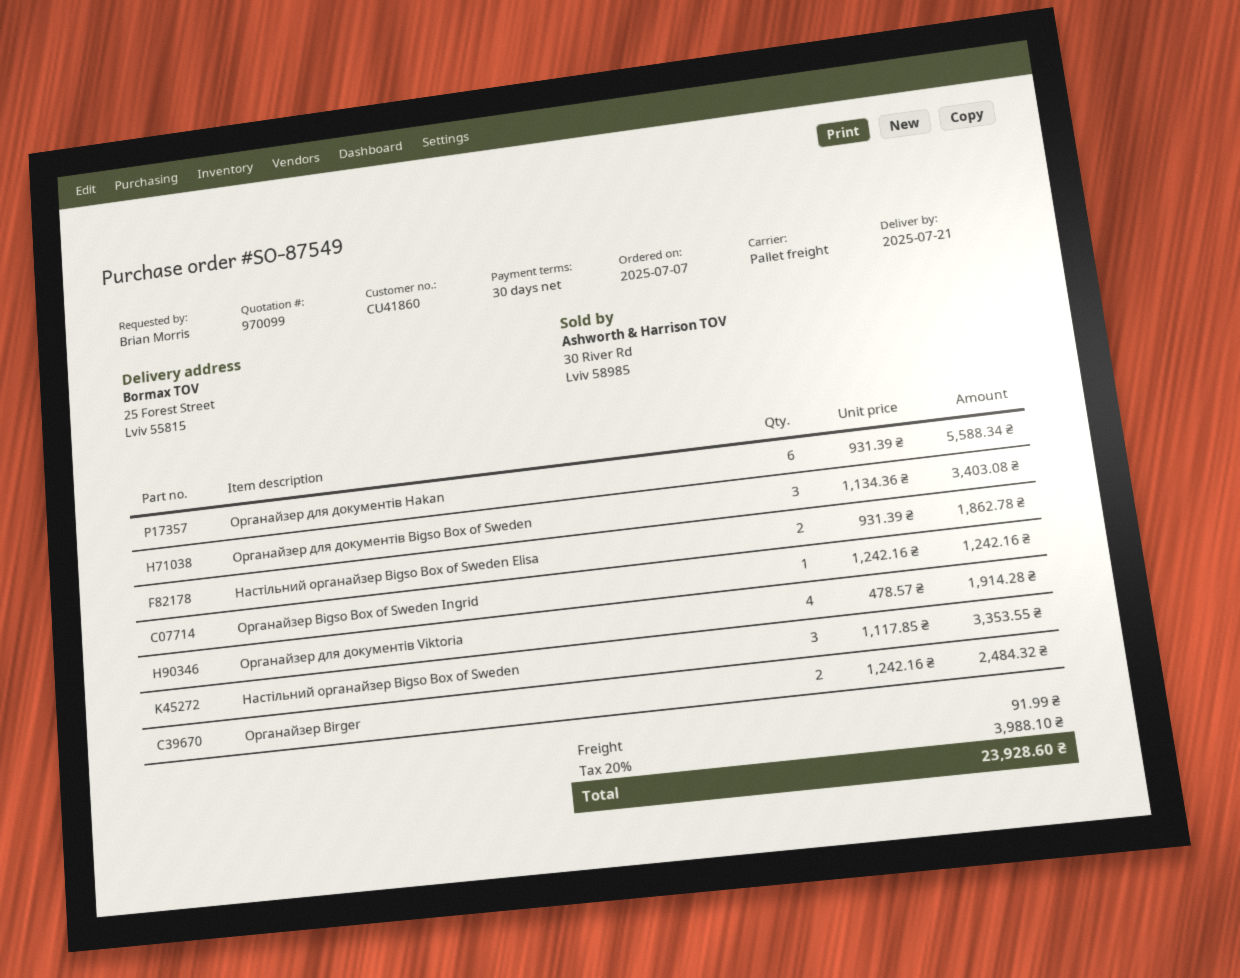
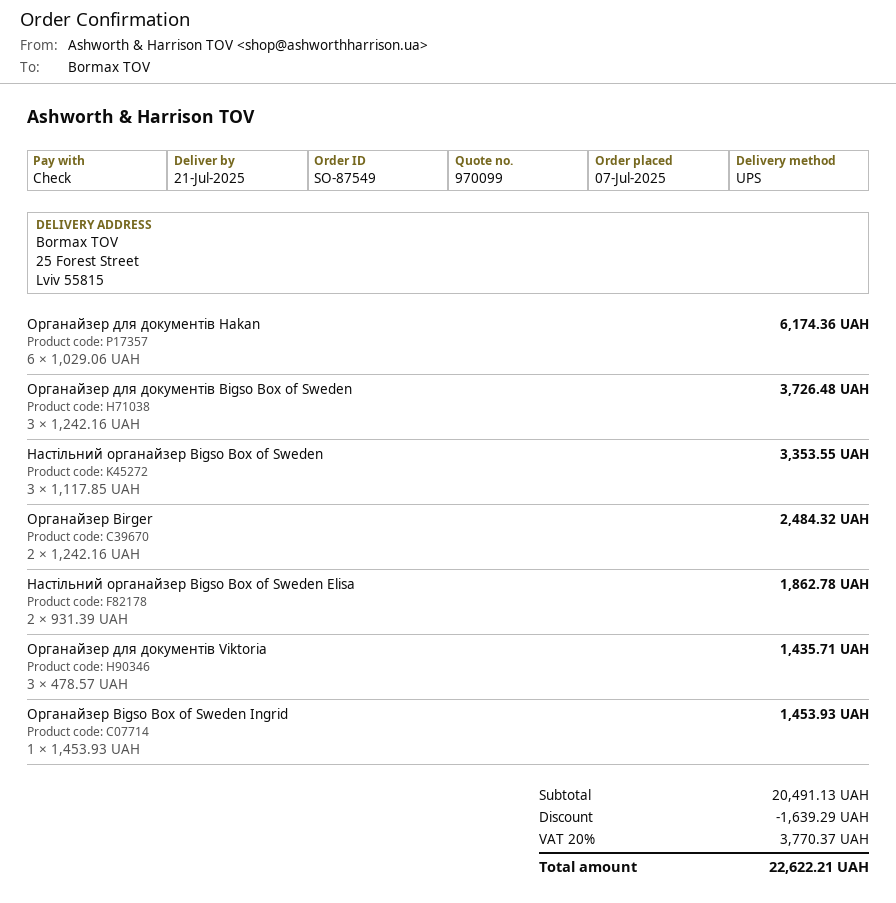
shipping method: pallet freight -> UPS
Органайзер для документів Hakan: 6 x 931.39 = 5588.34 -> 6 x 1029.06 = 6174.36
Органайзер для документів Bigso Box of Sweden: 3 x 1134.36 = 3403.08 -> 3 x 1242.16 = 3726.48
Органайзер Bigso Box of Sweden Ingrid: 1 x 1242.16 = 1242.16 -> 1 x 1453.93 = 1453.93
Органайзер для документів Viktoria: 4 x 478.57 = 1914.28 -> 3 x 478.57 = 1435.71
discount: none -> 1639.29
shipping: 91.99 -> none
tax: 20% = 3988.10 -> 20% = 3770.37
total: 23928.60 -> 22622.21

